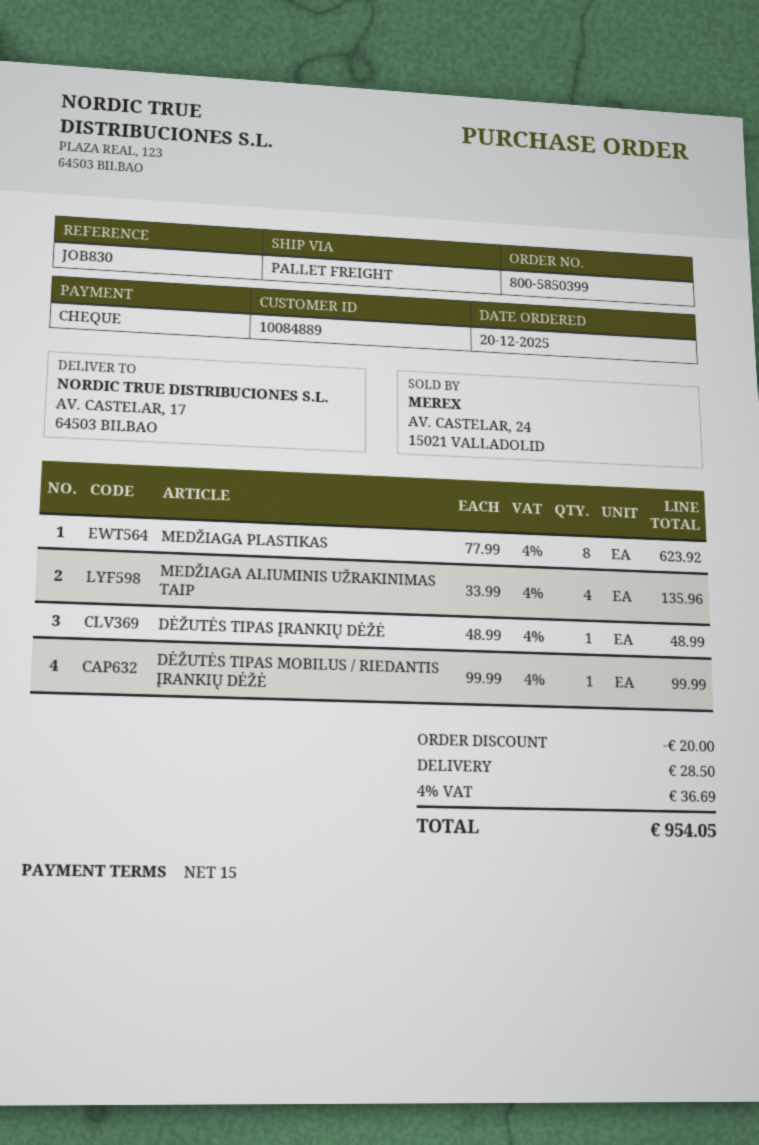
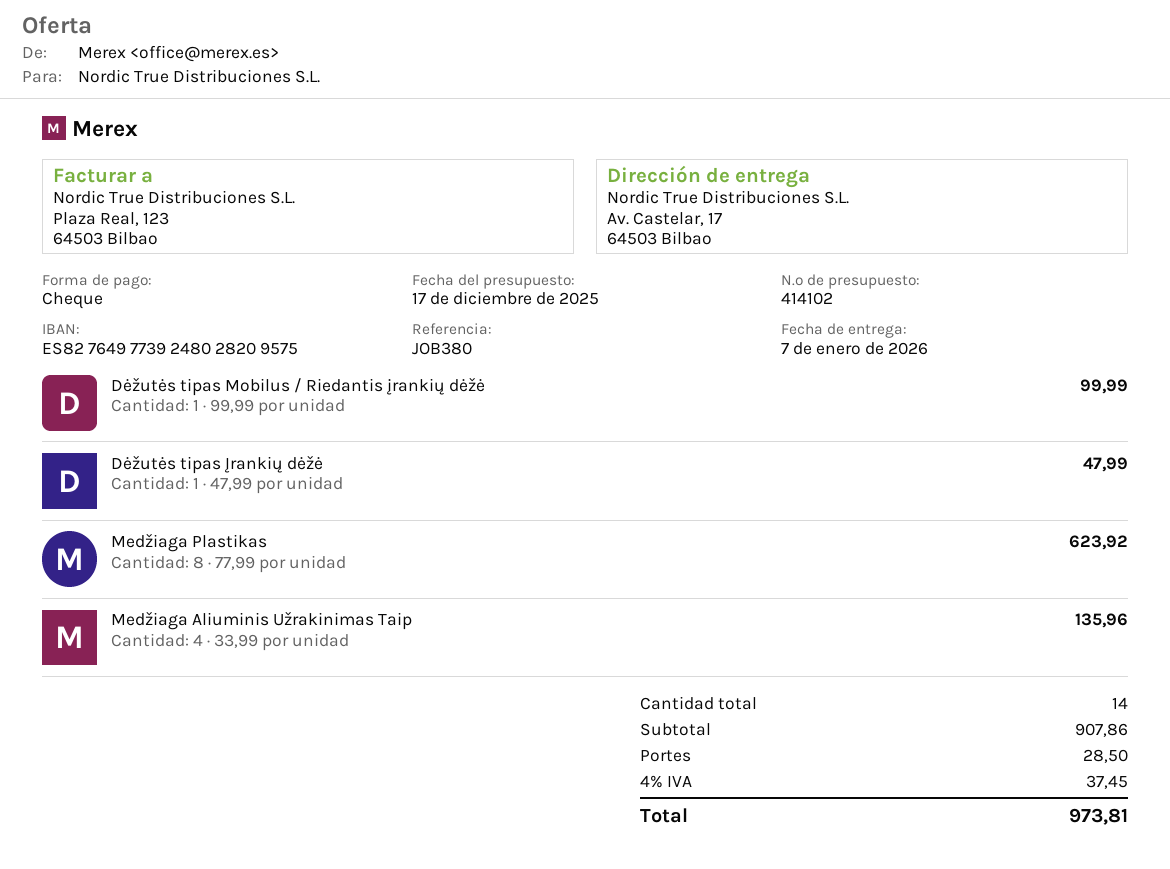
reference: JOB830 -> JOB380
DĖŽUTĖS TIPAS ĮRANKIŲ DĖŽĖ: 1 x 48.99 = 48.99 -> 1 x 47.99 = 47.99
discount: 20.00 -> none
tax: 4% = 36.69 -> 4% = 37.45
total: 954.05 -> 973.81

